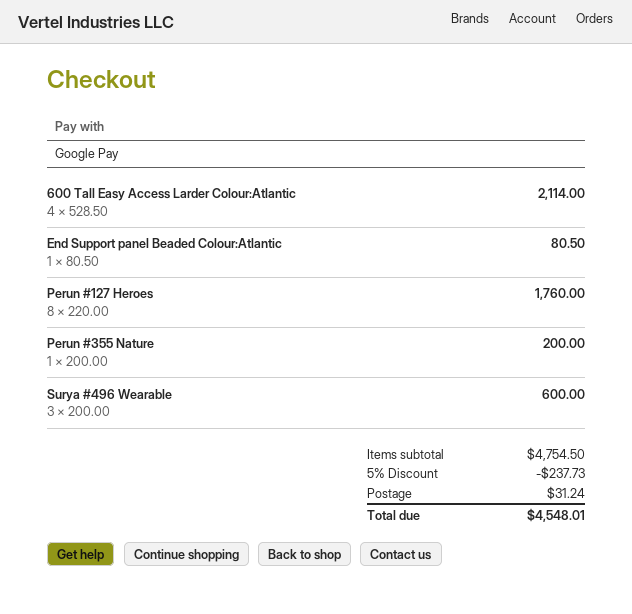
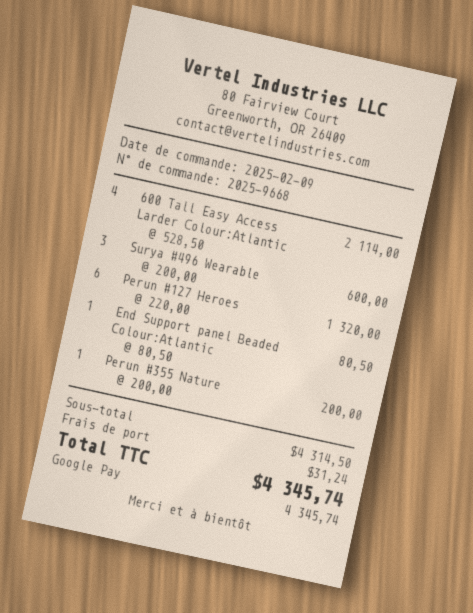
Perun #127 Heroes: 8 x 220.00 = 1760.00 -> 6 x 220.00 = 1320.00
subtotal: 4754.50 -> 4314.50
discount: 5% = 237.73 -> none
total: 4548.01 -> 4345.74

